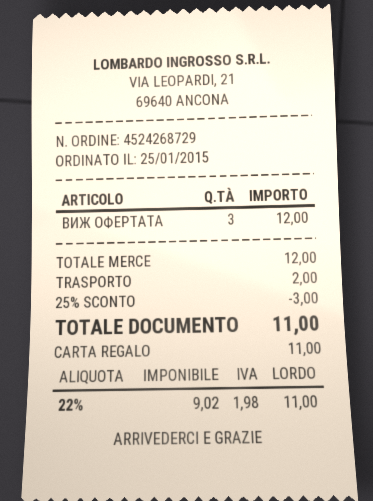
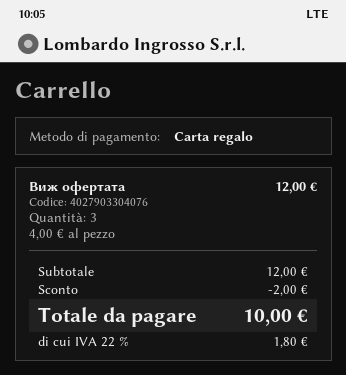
discount: 3.00 -> 2.00
shipping: 2.00 -> none
tax: 22% = 1.98 -> 22% = 1.80
total: 11.00 -> 10.00

